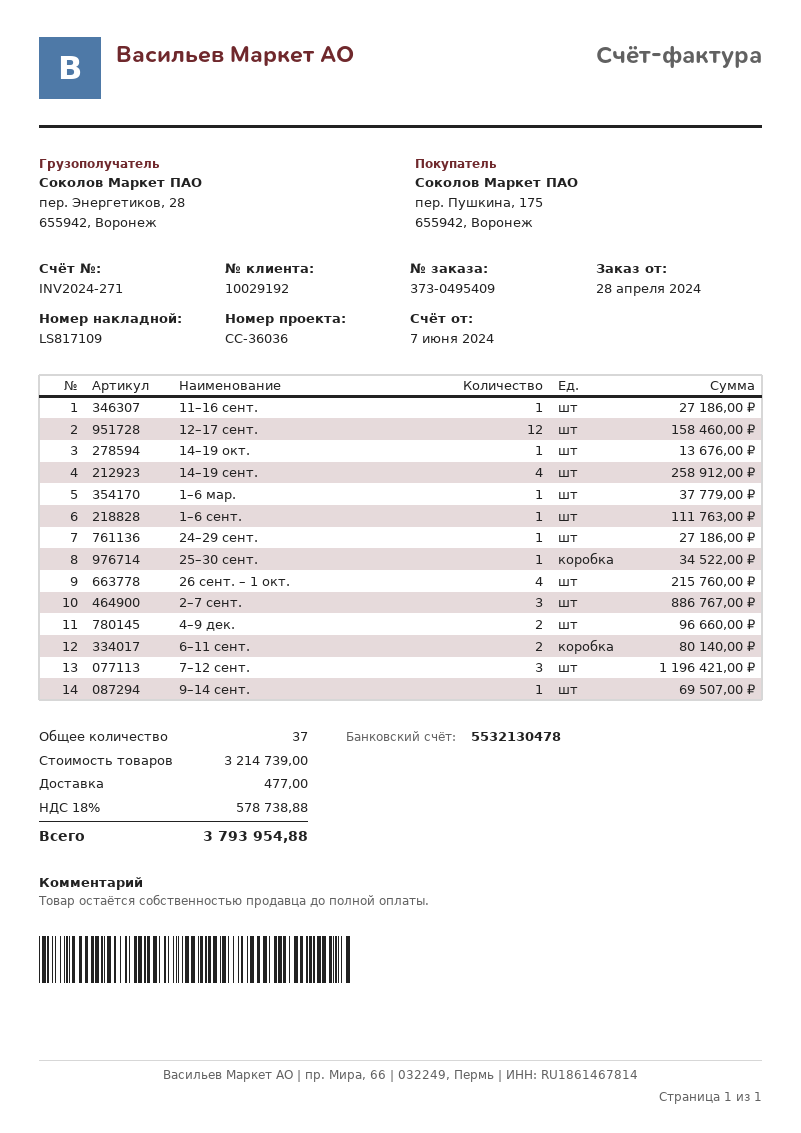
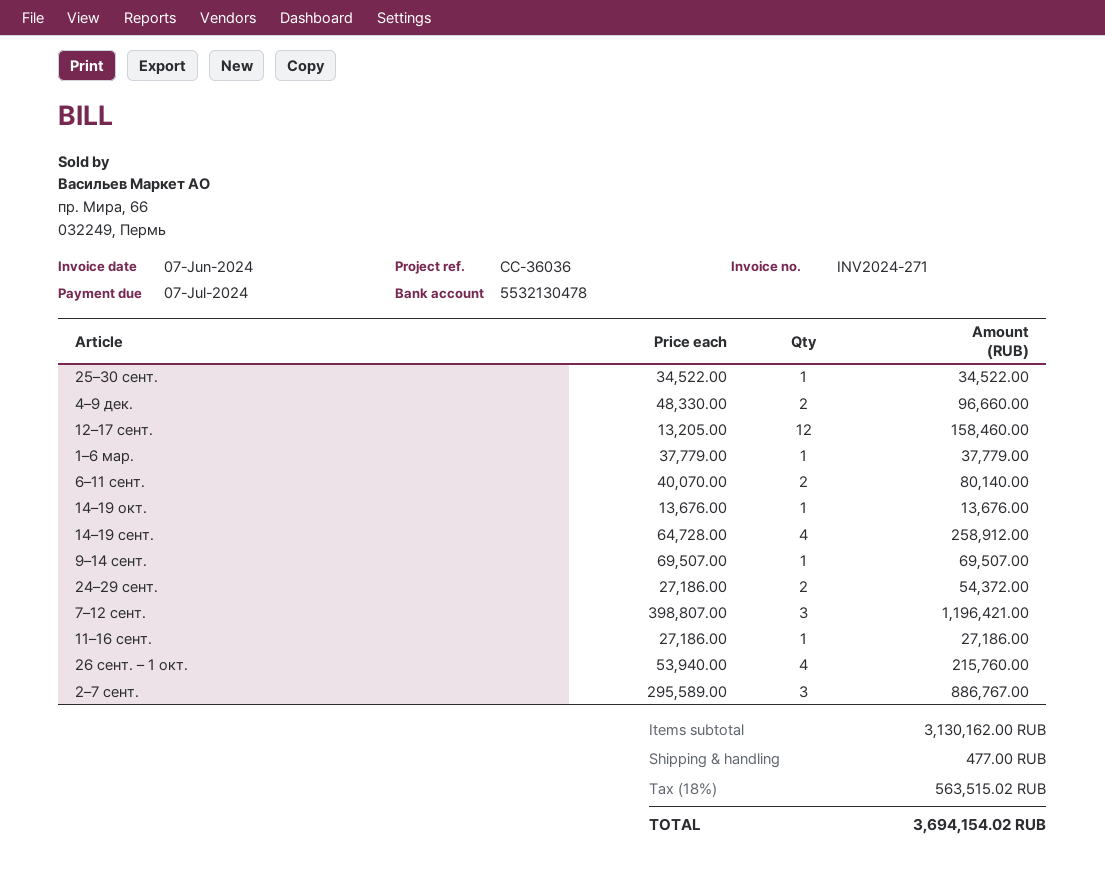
1–6 сент.: 1 for 111763.00 -> none
24–29 сент.: 1 for 27186.00 -> 2 for 54372.00
subtotal: 3214739.00 -> 3130162.00
tax: 18% = 578738.88 -> 18% = 563515.02
total: 3793954.88 -> 3694154.02

